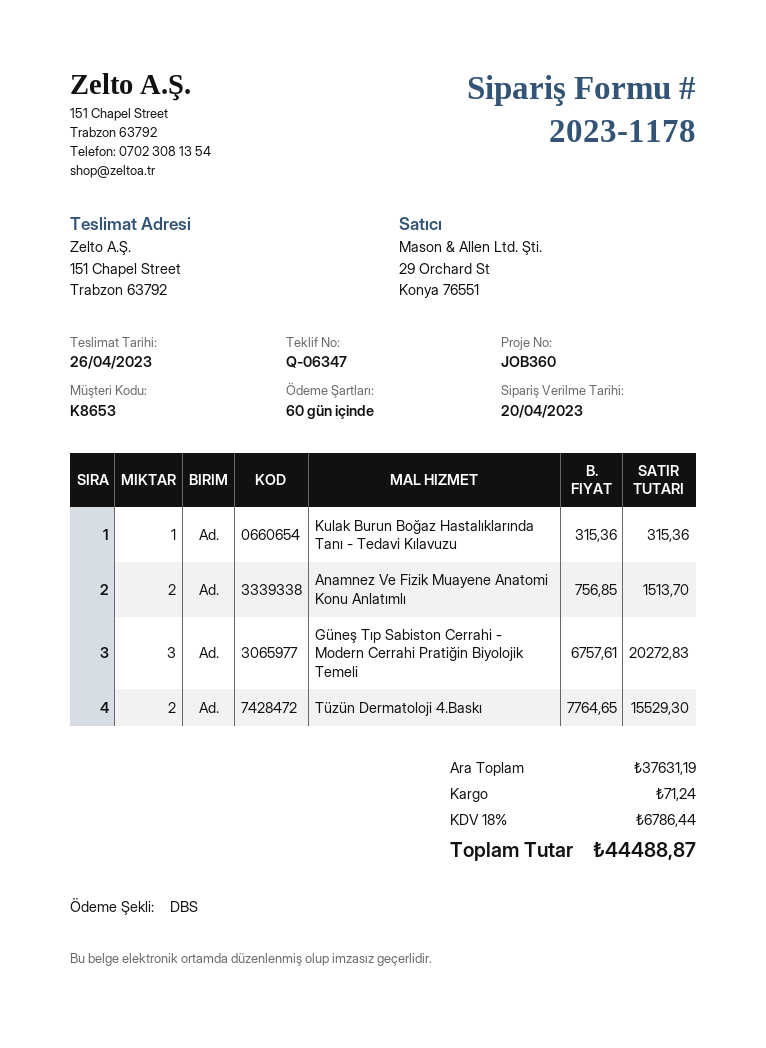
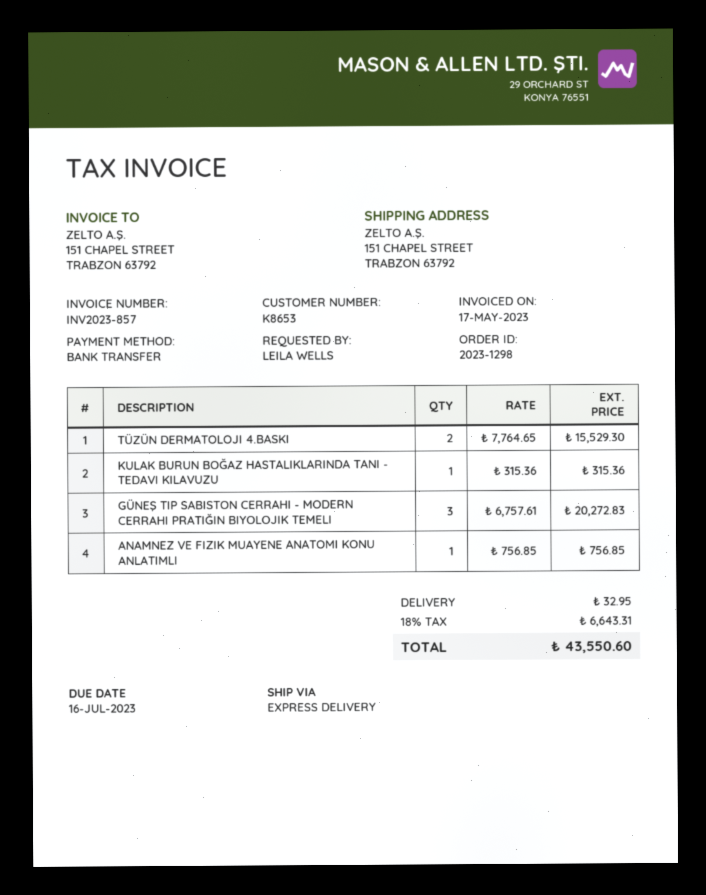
order number: 2023-1178 -> 2023-1298
payment method: direct debit -> bank transfer
Anamnez Ve Fizik Muayene Anatomi Konu Anlatımlı: 2 x 756.85 = 1513.70 -> 1 x 756.85 = 756.85
shipping: 71.24 -> 32.95
tax: 18% = 6786.44 -> 18% = 6643.31
total: 44488.87 -> 43550.60

